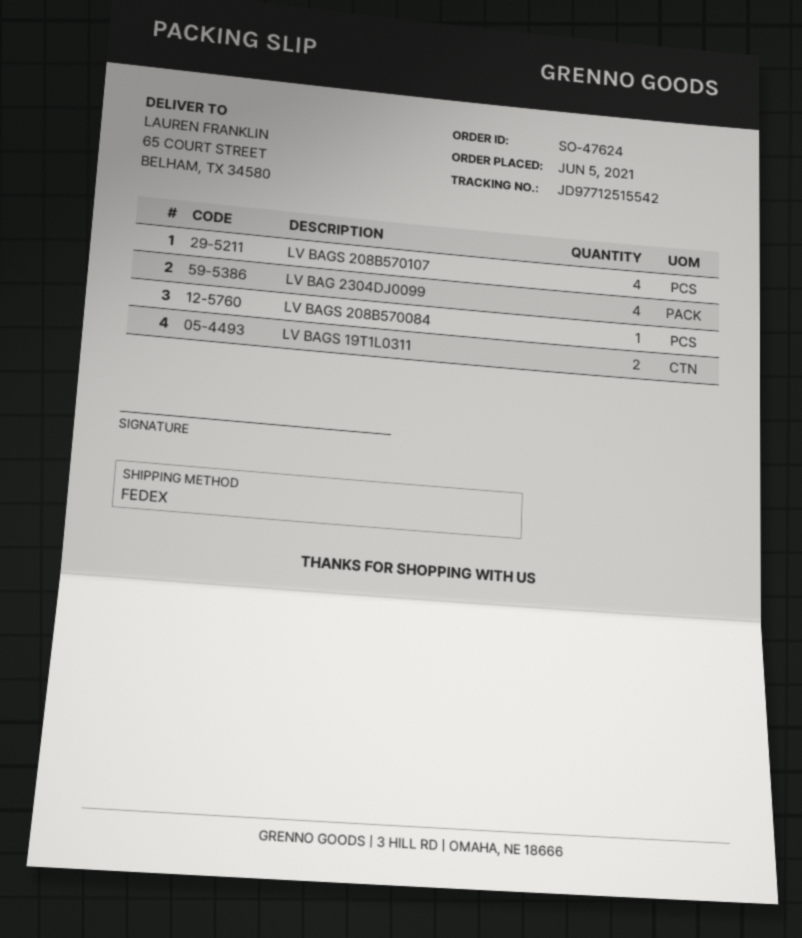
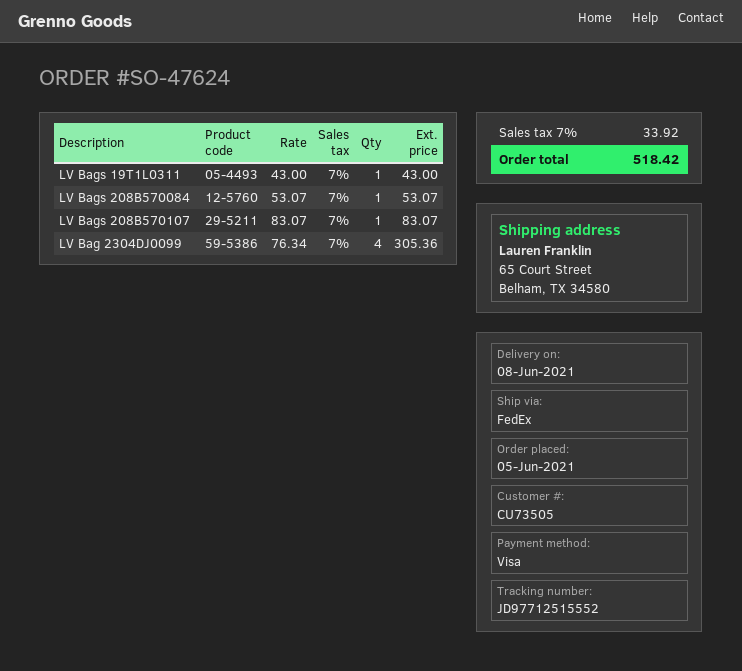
tracking number: JD97712515542 -> JD97712515552
LV BAGS 208B570107: 4 -> 1
LV BAGS 19T1L0311: 2 -> 1

